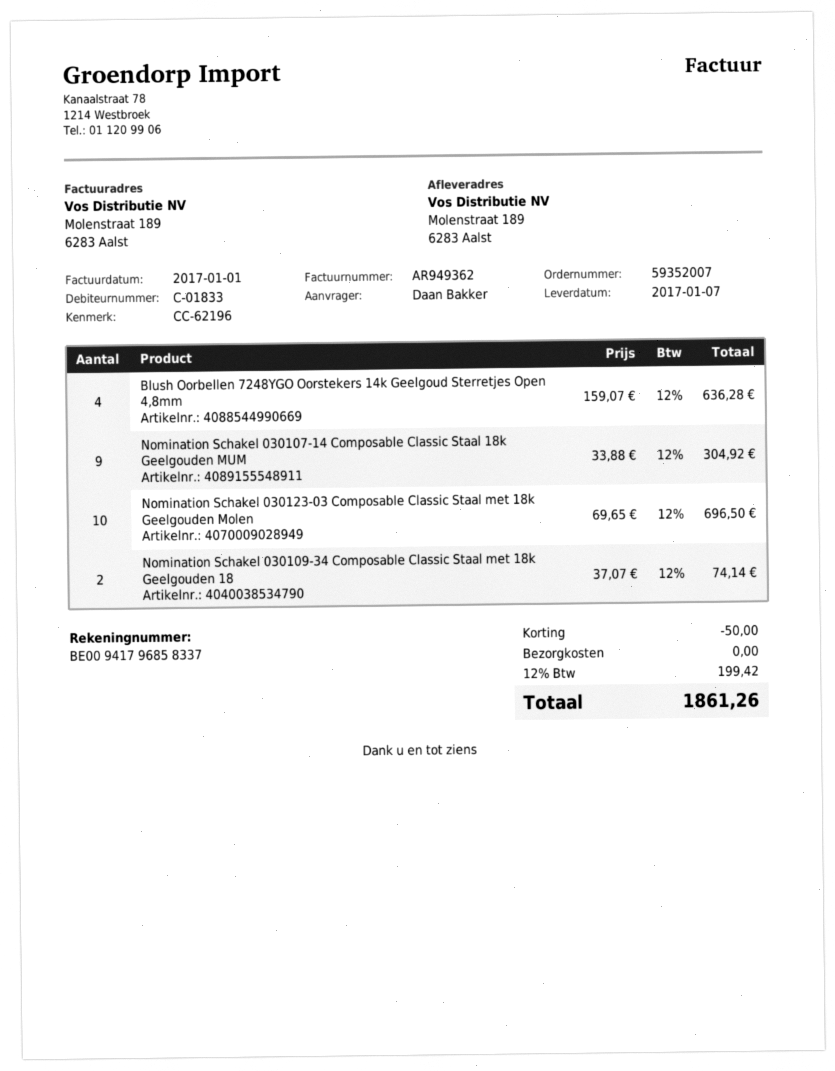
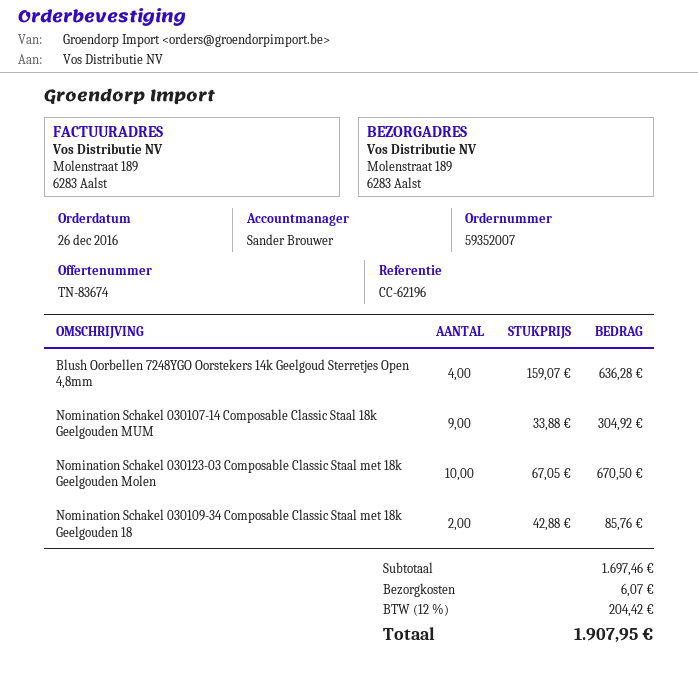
Nomination Schakel 030123-03 Composable Classic Staal met 18k Geelgouden Molen: 10 x 69.65 = 696.50 -> 10 x 67.05 = 670.50
Nomination Schakel 030109-34 Composable Classic Staal met 18k Geelgouden 18: 2 x 37.07 = 74.14 -> 2 x 42.88 = 85.76
discount: 50.00 -> none
shipping: 0.00 -> 6.07
tax: 12% = 199.42 -> 12% = 204.42
total: 1861.26 -> 1907.95

